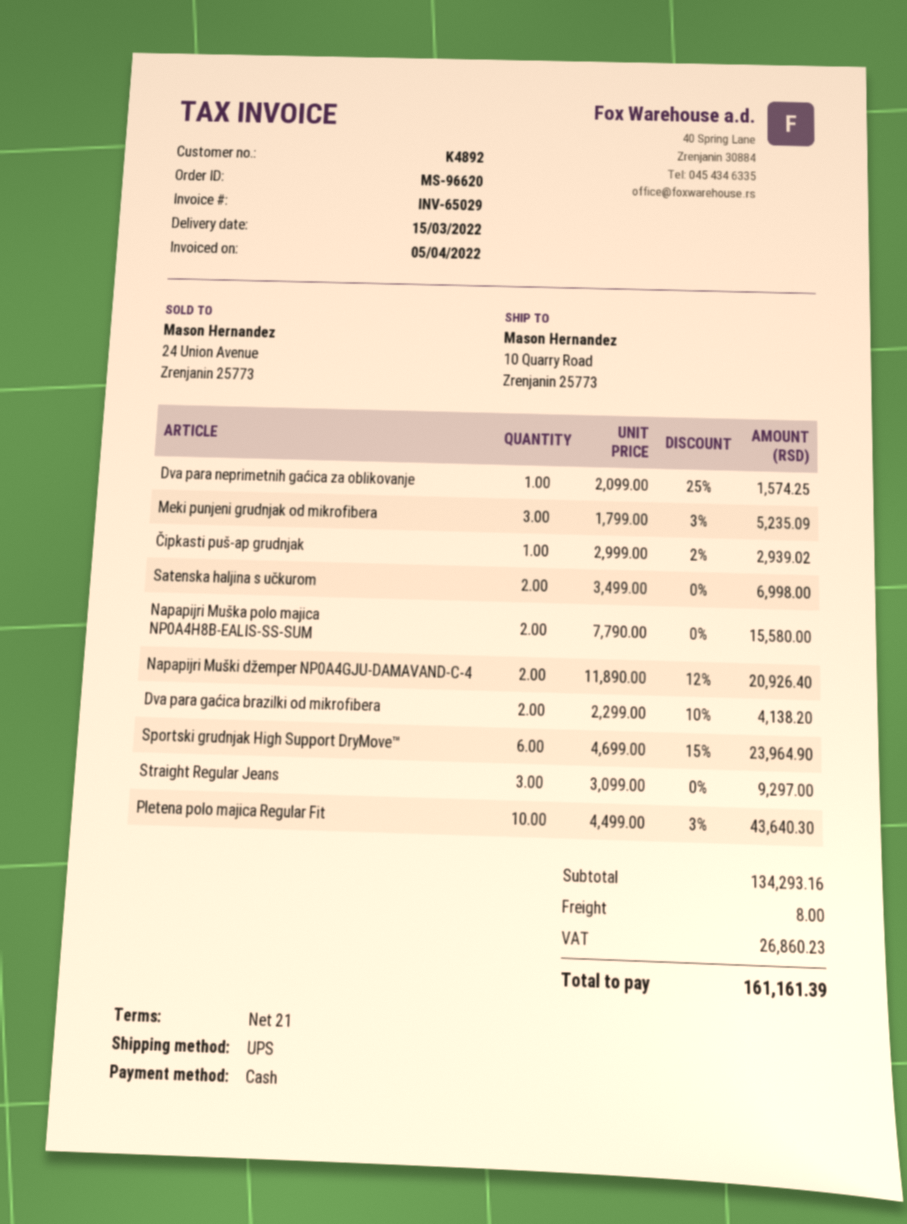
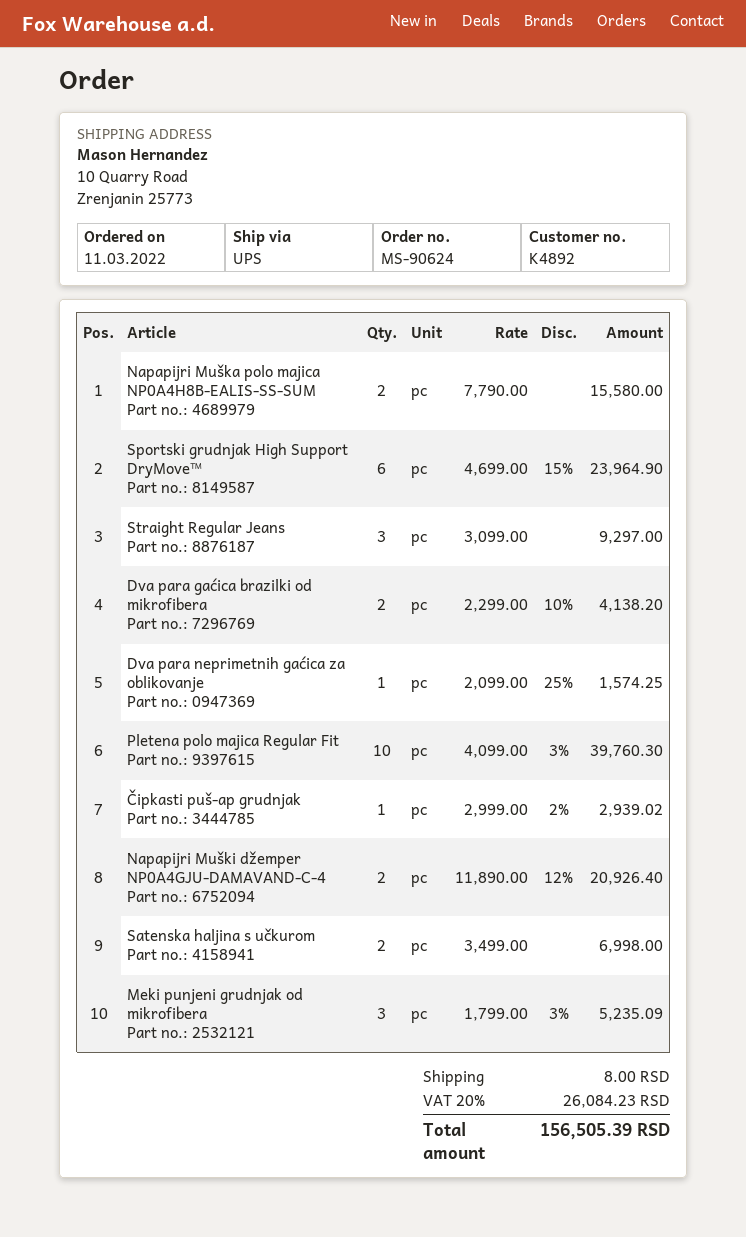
order number: MS-96620 -> MS-90624
Pletena polo majica Regular Fit: 10 x 4499.00 - 3% = 43640.30 -> 10 x 4099.00 - 3% = 39760.30
tax: 26860.23 -> 26084.23
total: 161161.39 -> 156505.39

